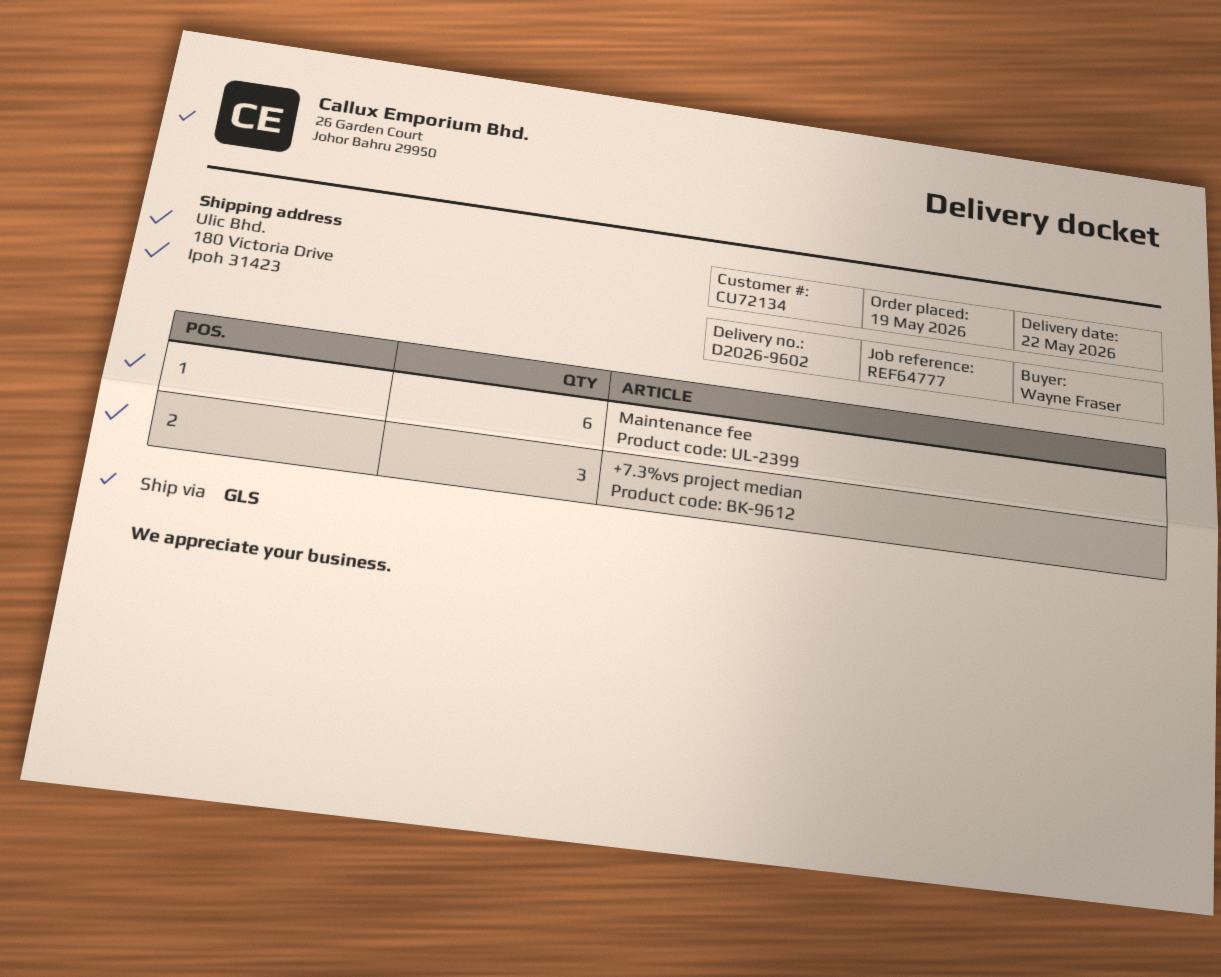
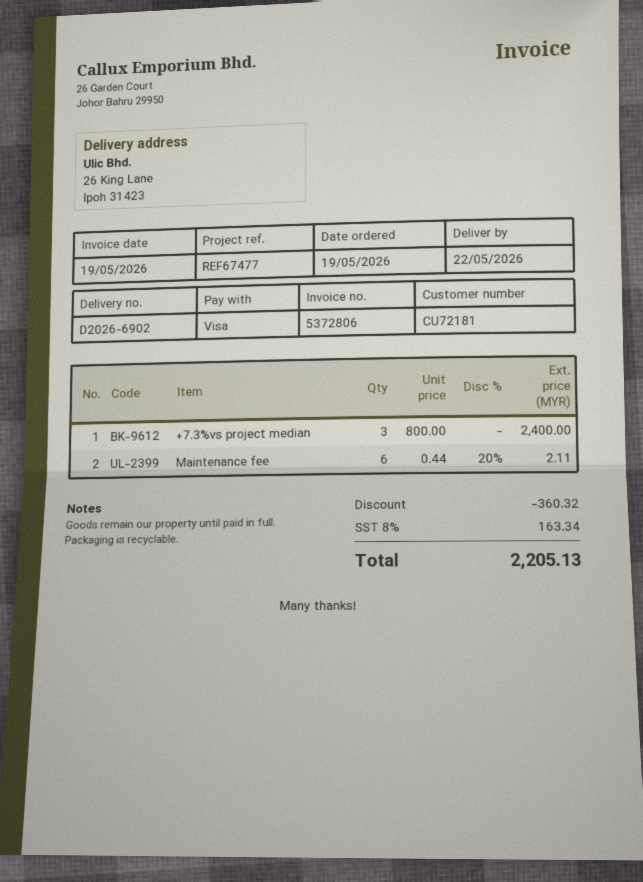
delivery note number: D2026-9602 -> D2026-6902
customer number: CU72134 -> CU72181
reference: REF64777 -> REF67477
ship to: 180 Victoria Drive, Ipoh 31423 -> 26 King Lane, Ipoh 31423

